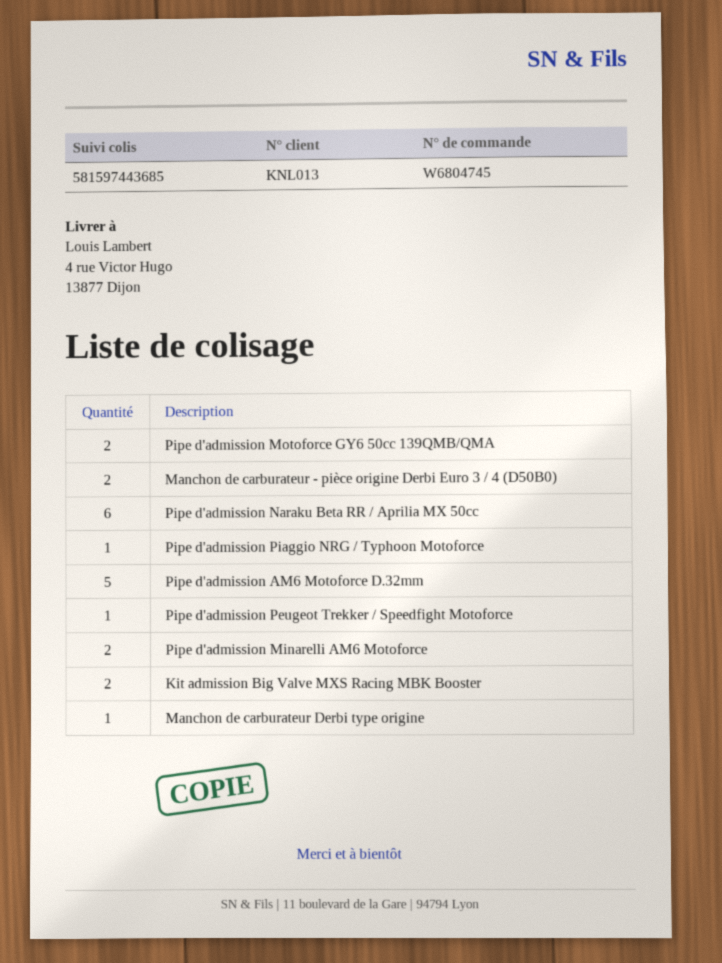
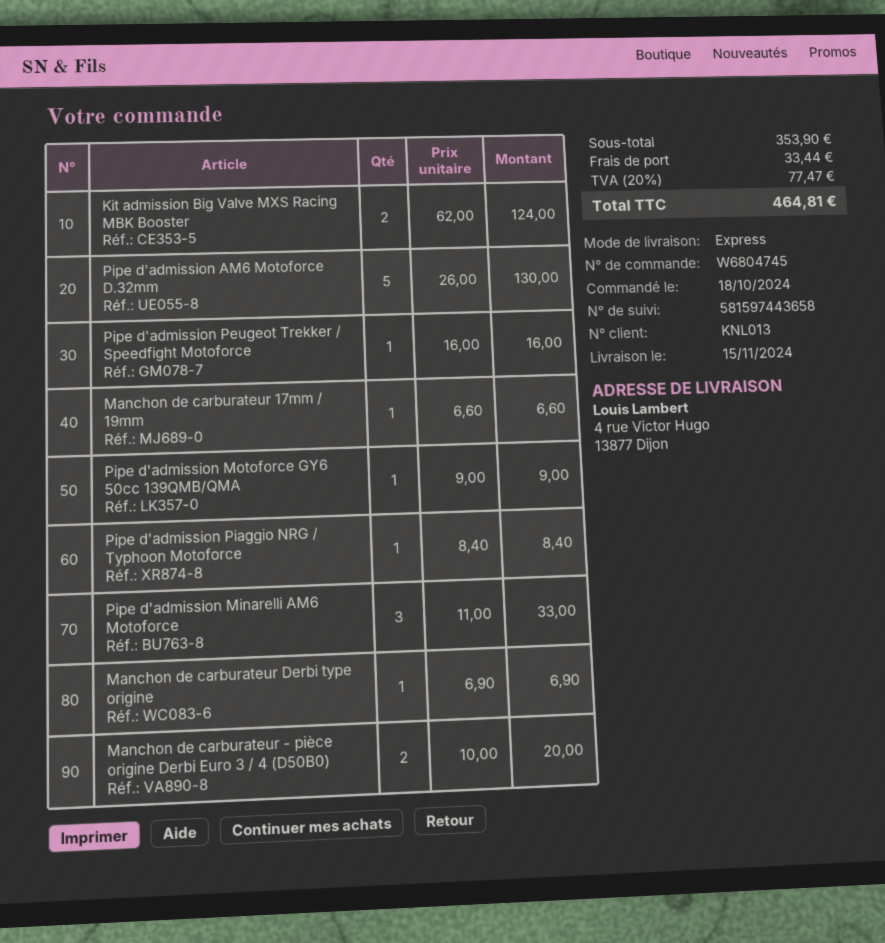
tracking number: 581597443685 -> 581597443658
Pipe d'admission Motoforce GY6 50cc 139QMB/QMA: 2 -> 1
Pipe d'admission Naraku Beta RR / Aprilia MX 50cc: 6 -> none
Pipe d'admission Minarelli AM6 Motoforce: 2 -> 3
Manchon de carburateur 17mm / 19mm: none -> 1

